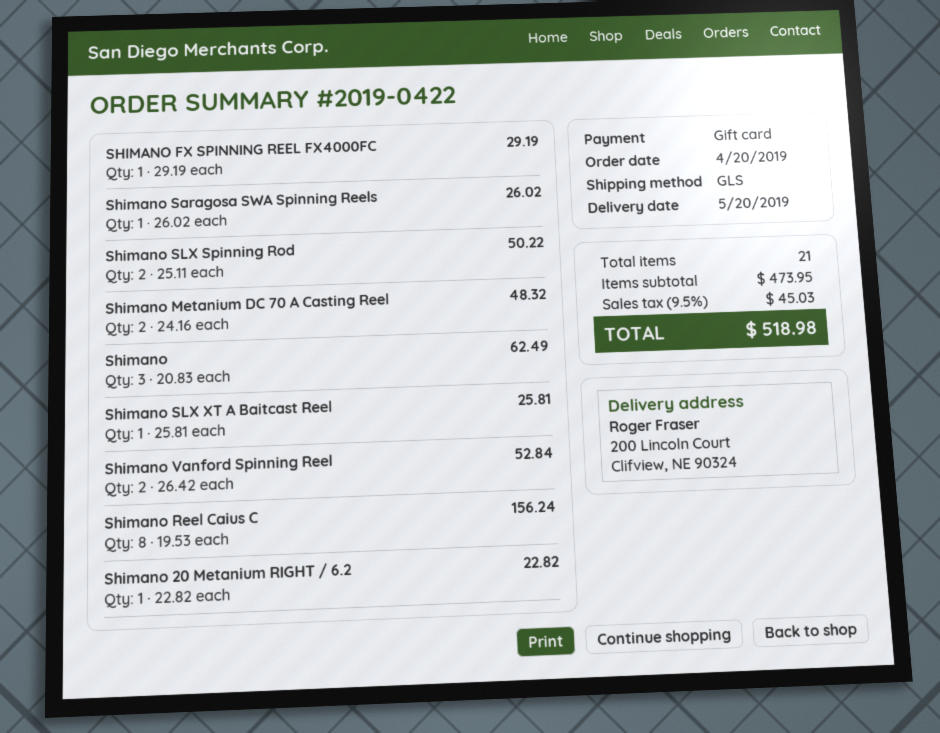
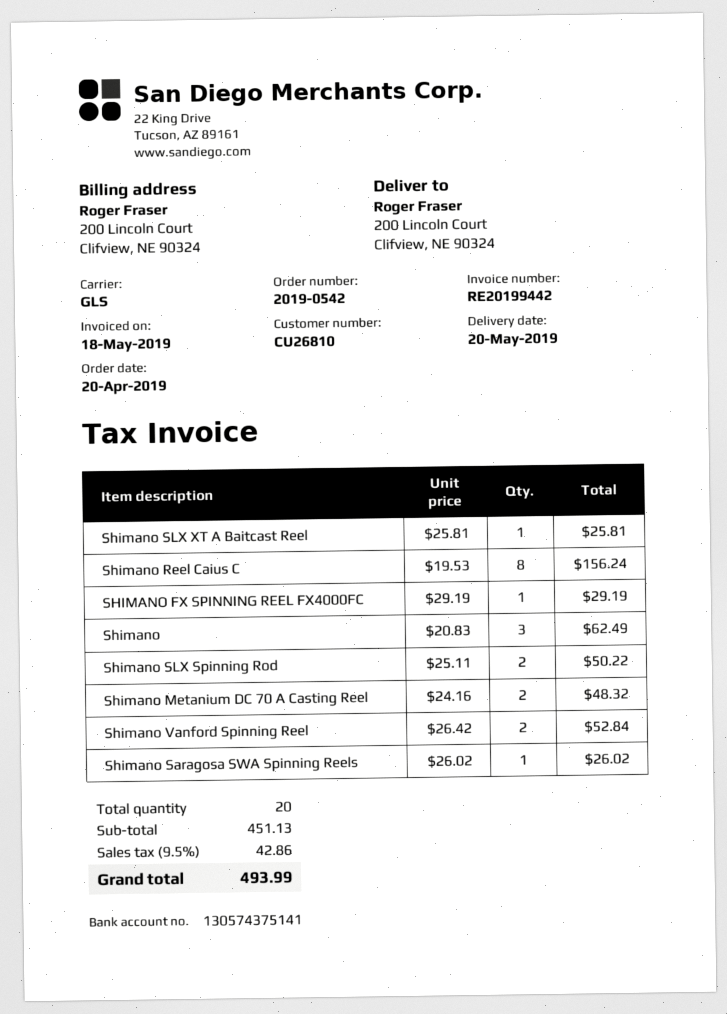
order number: 2019-0422 -> 2019-0542
Shimano 20 Metanium RIGHT / 6.2: 1 x 22.82 = 22.82 -> none
total quantity: 21 -> 20
subtotal: 473.95 -> 451.13
tax: 9.5% = 45.03 -> 9.5% = 42.86
total: 518.98 -> 493.99

